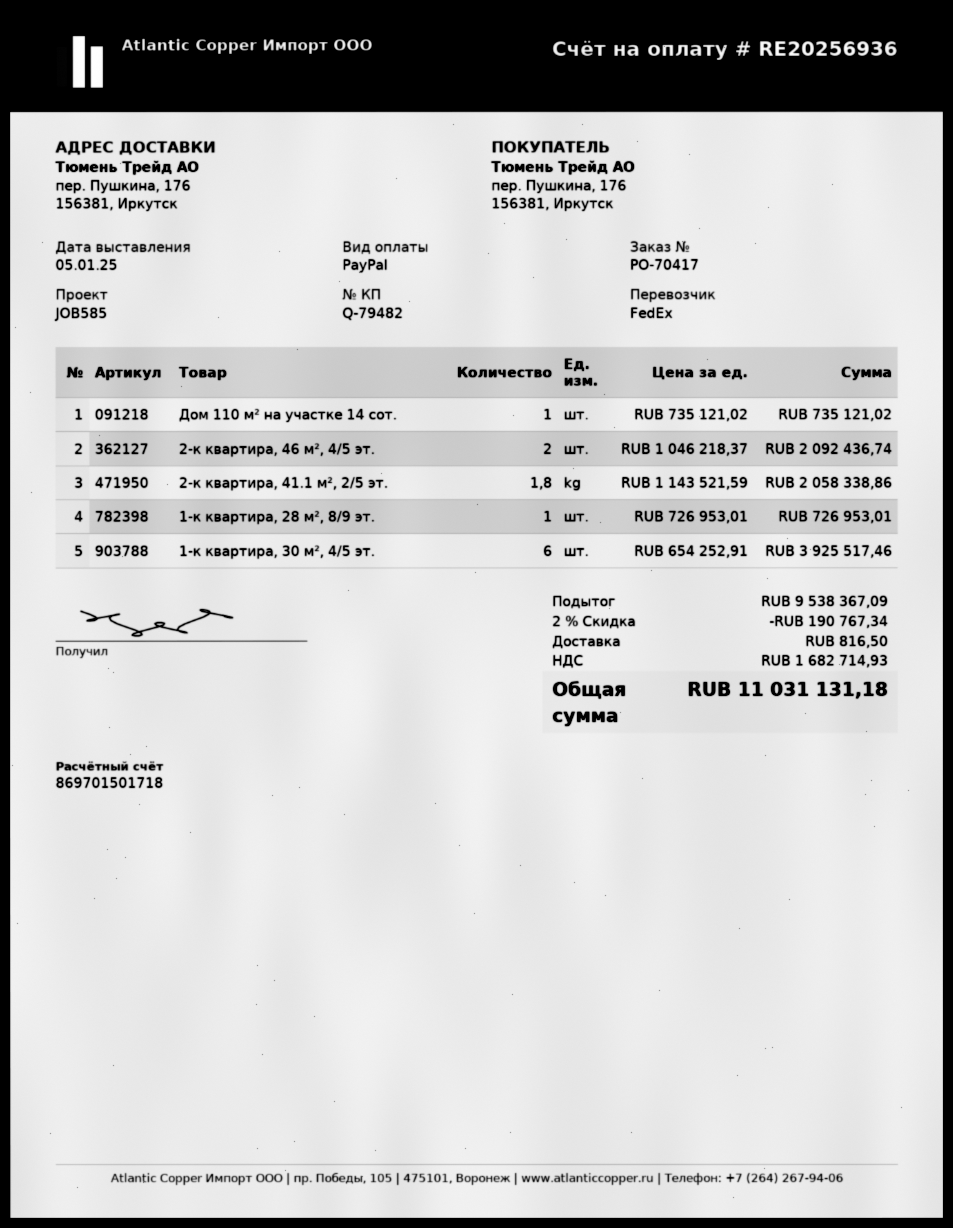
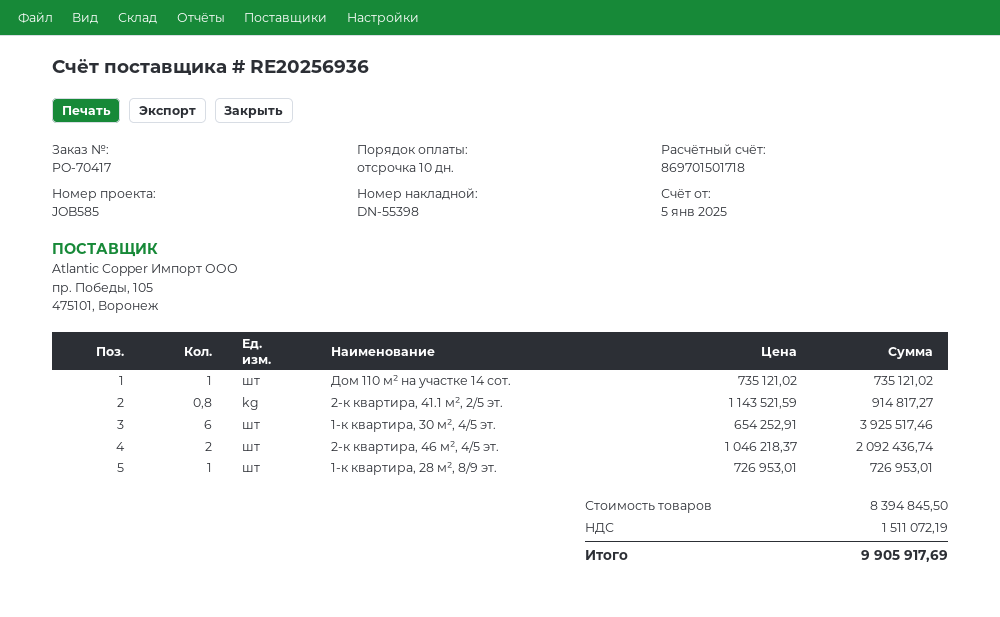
2-к квартира, 41.1 м², 2/5 эт.: 1.8 x 1143521.59 = 2058338.86 -> 0.8 x 1143521.59 = 914817.27
subtotal: 9538367.09 -> 8394845.50
discount: 2% = 190767.34 -> none
shipping: 816.50 -> none
tax: 1682714.93 -> 1511072.19
total: 11031131.18 -> 9905917.69

